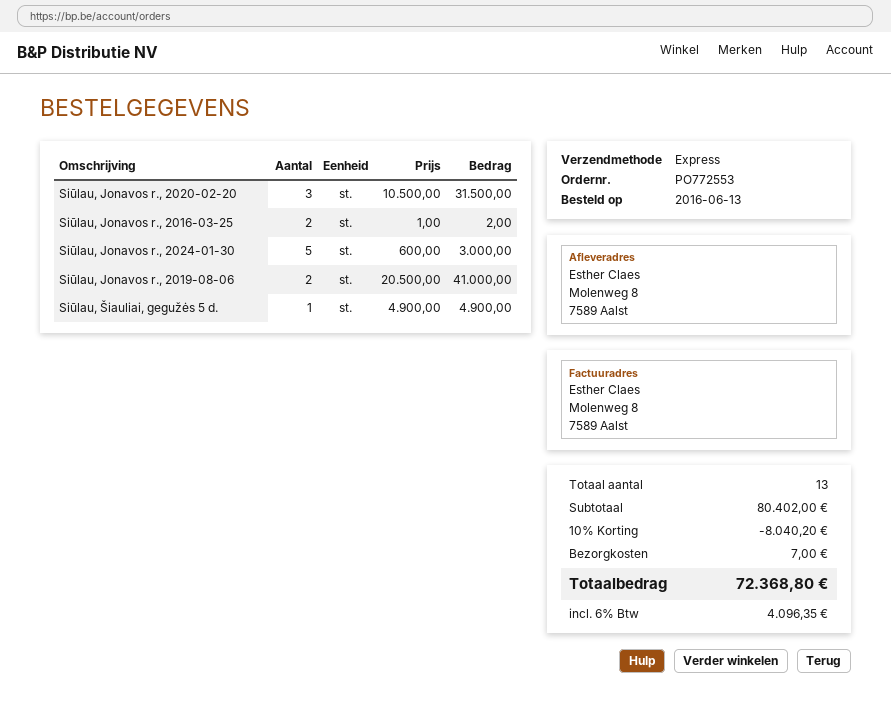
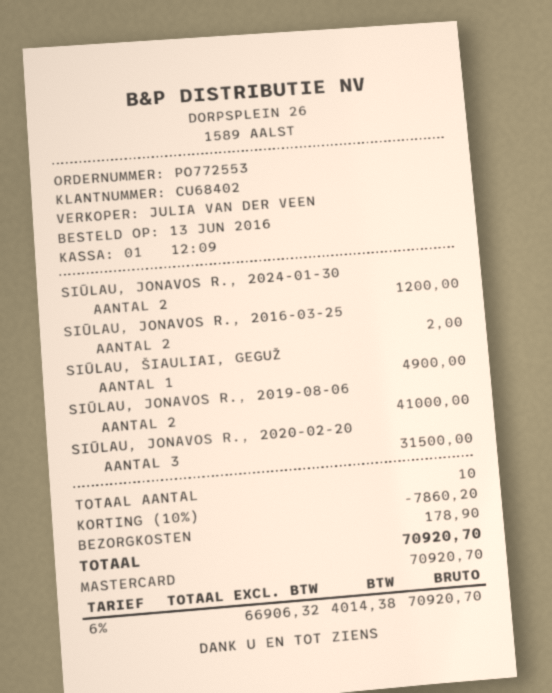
Siūlau, Jonavos r., 2024-01-30: 5 for 3000.00 -> 2 for 1200.00
total quantity: 13 -> 10
discount: 10% = 8040.20 -> 10% = 7860.20
shipping: 7.00 -> 178.90
tax: 6% = 4096.35 -> 6% = 4014.38
total: 72368.80 -> 70920.70

